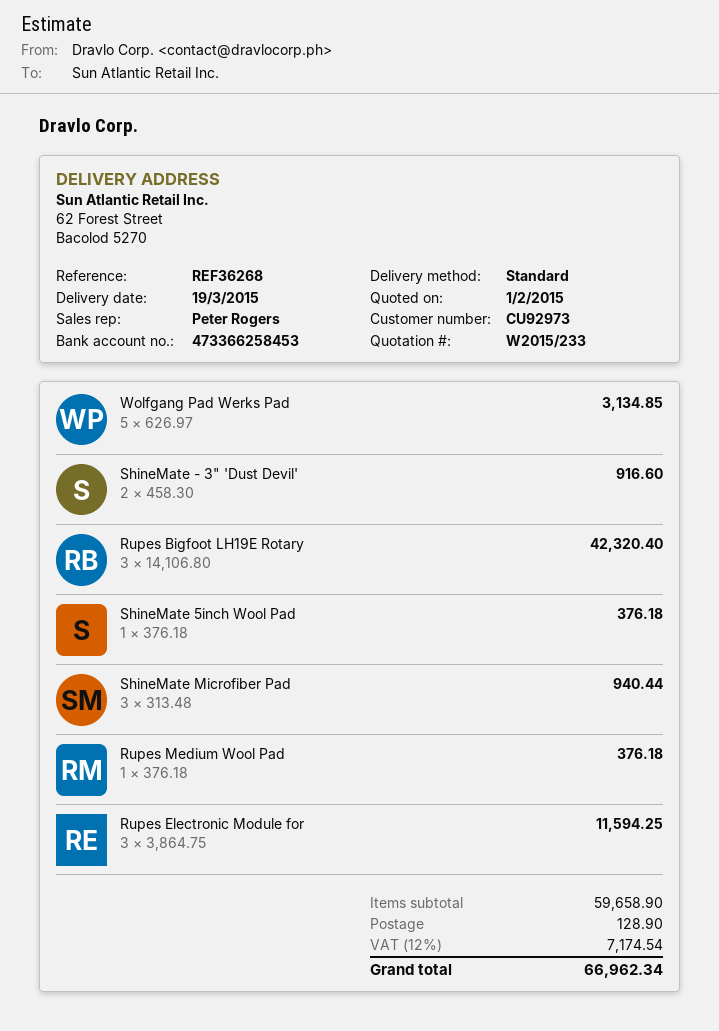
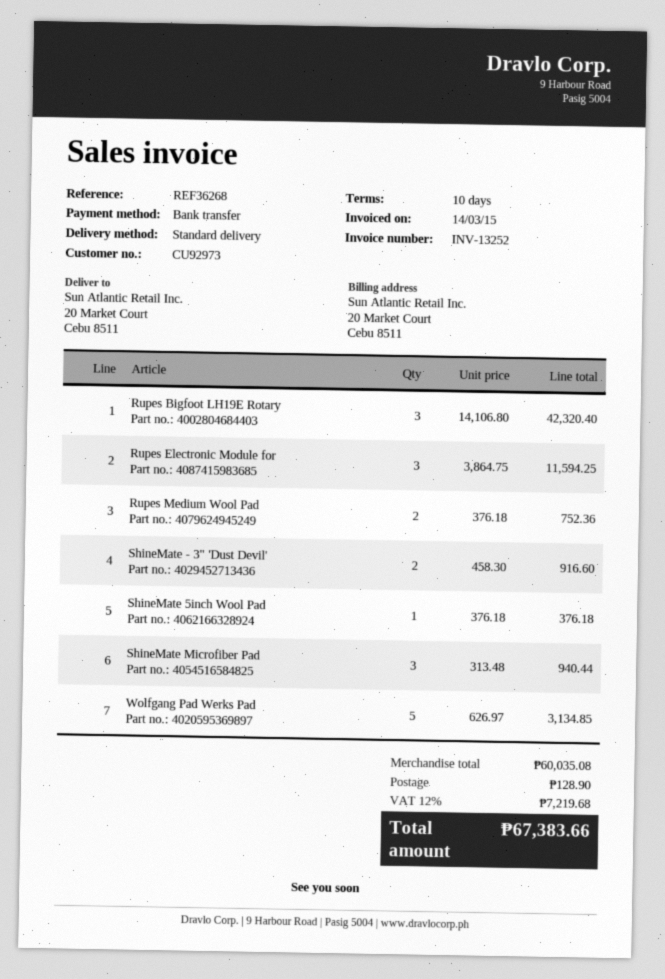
ship to: 62 Forest Street, Bacolod 5270 -> 20 Market Court, Cebu 8511
Rupes Medium Wool Pad: 1 x 376.18 = 376.18 -> 2 x 376.18 = 752.36
subtotal: 59658.90 -> 60035.08
tax: 12% = 7174.54 -> 12% = 7219.68
total: 66962.34 -> 67383.66

